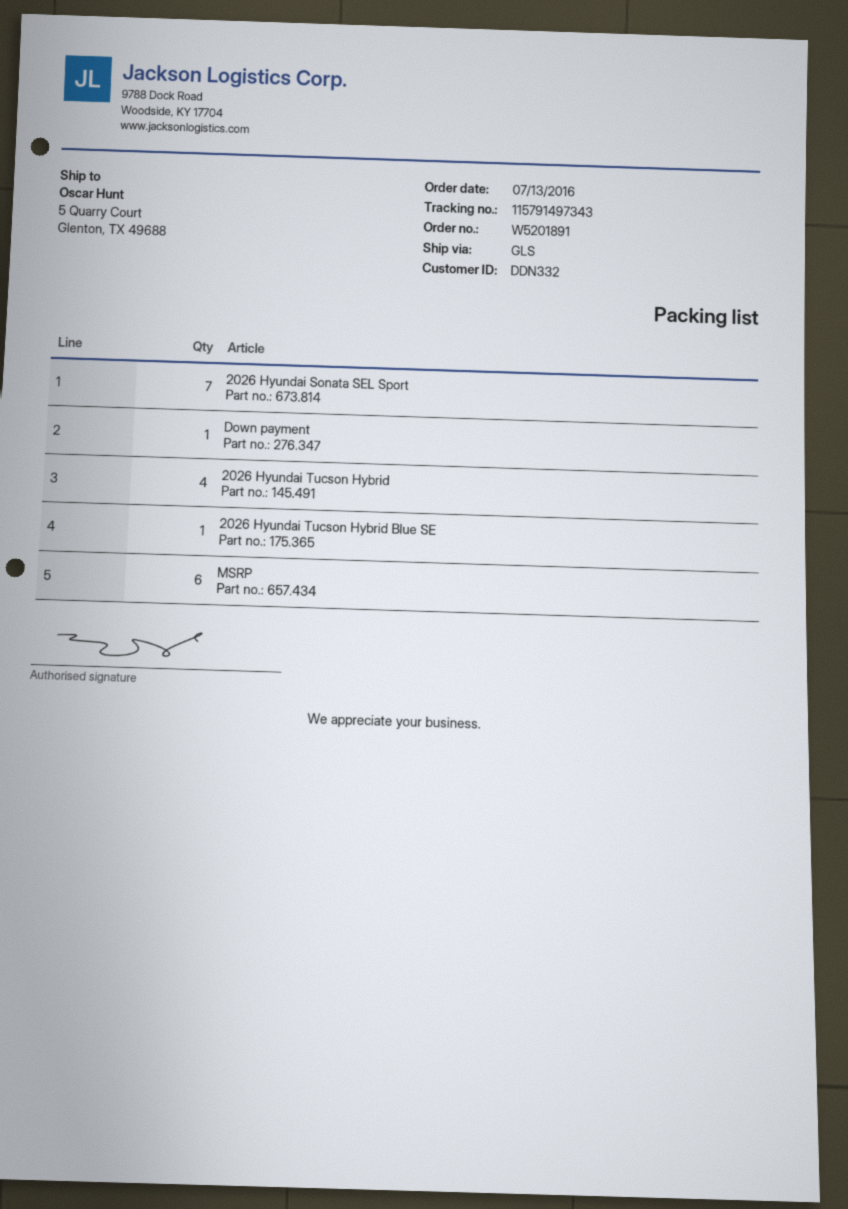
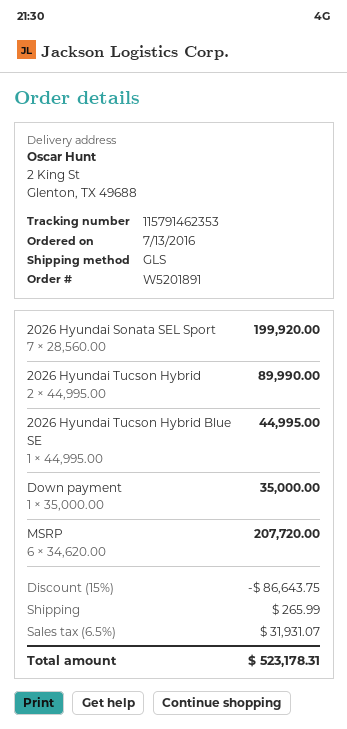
tracking number: 115791497343 -> 115791462353
ship to: 5 Quarry Court, Glenton, TX 49688 -> 2 King St, Glenton, TX 49688
2026 Hyundai Tucson Hybrid: 4 -> 2

